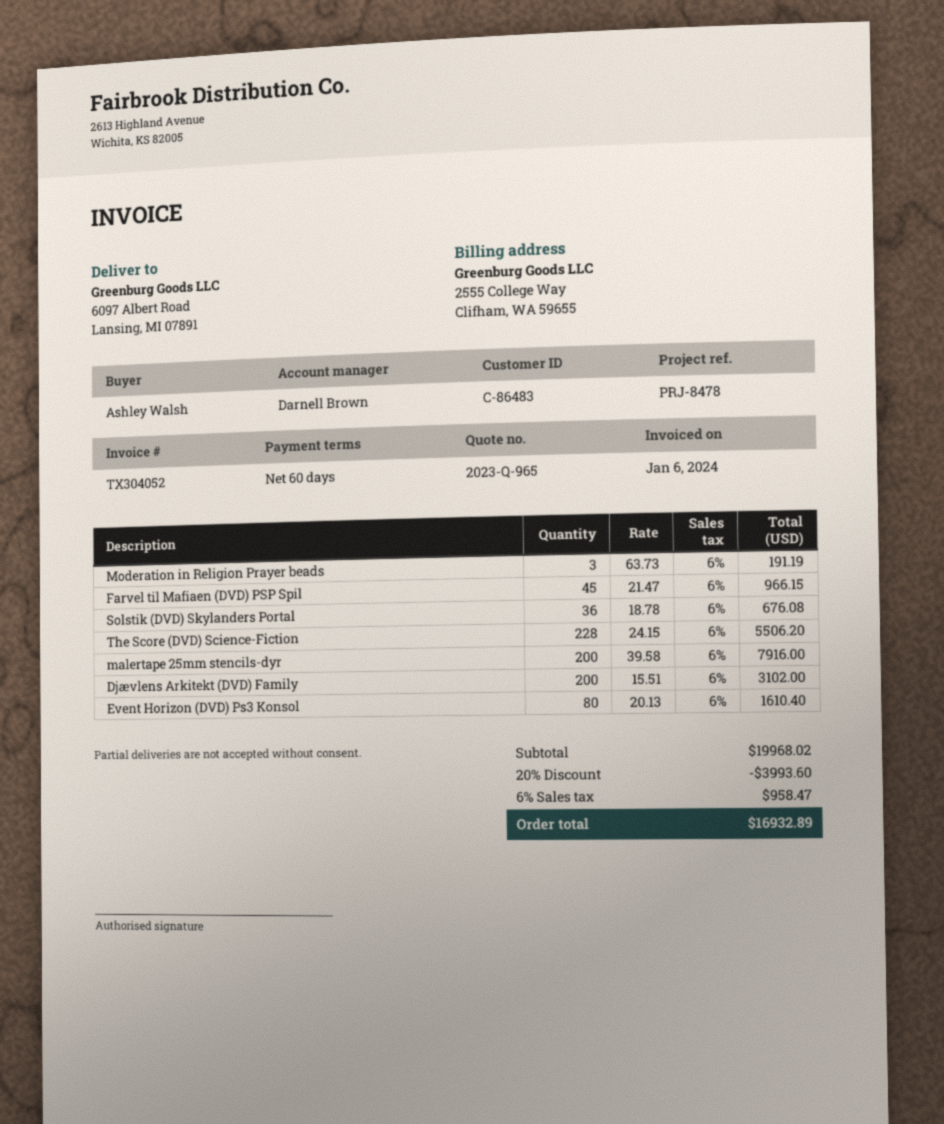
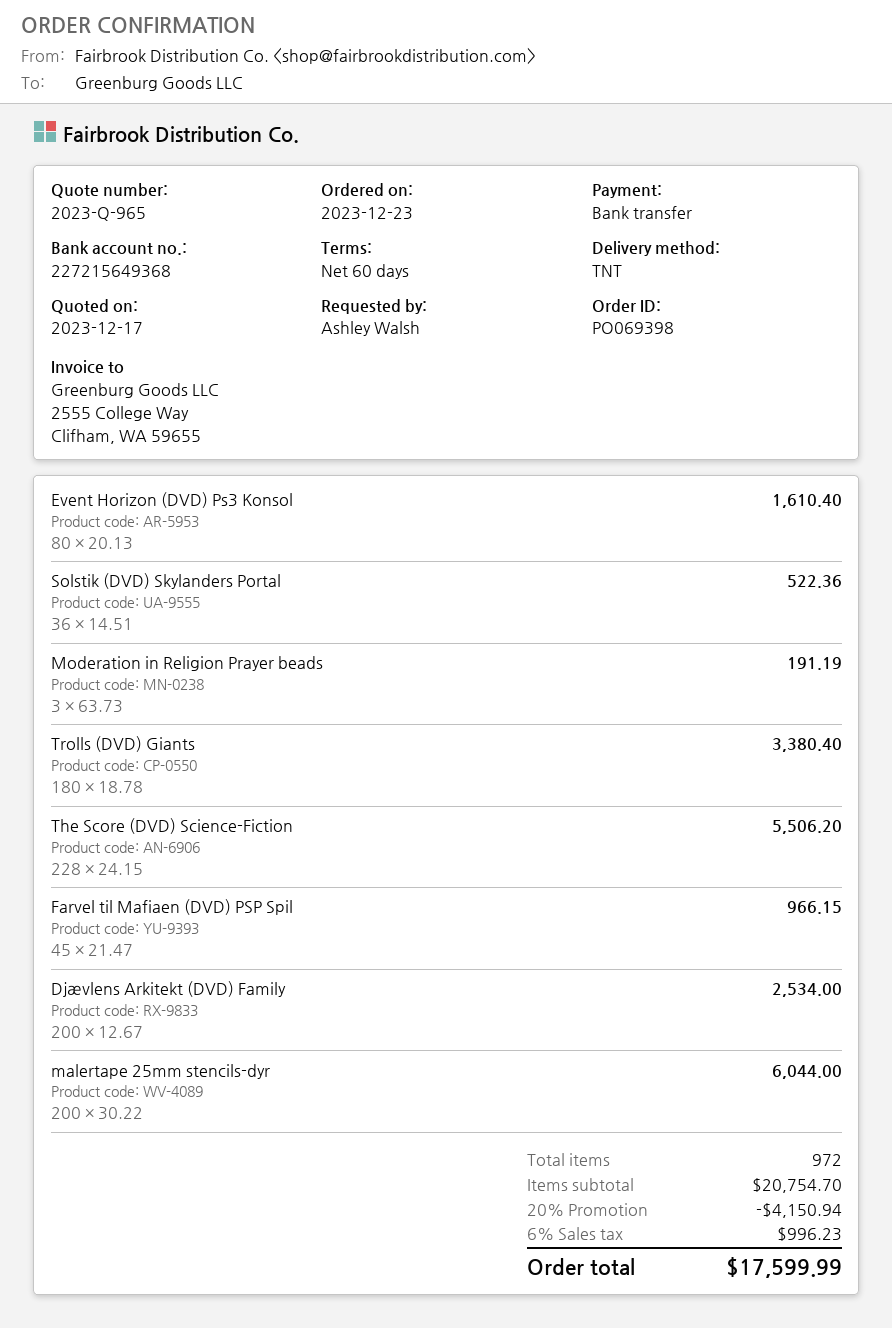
Solstik (DVD) Skylanders Portal: 36 x 18.78 = 676.08 -> 36 x 14.51 = 522.36
malertape 25mm stencils-dyr: 200 x 39.58 = 7916.00 -> 200 x 30.22 = 6044.00
Djævlens Arkitekt (DVD) Family: 200 x 15.51 = 3102.00 -> 200 x 12.67 = 2534.00
Trolls (DVD) Giants: none -> 180 x 18.78 = 3380.40
subtotal: 19968.02 -> 20754.70
discount: 20% = 3993.60 -> 20% = 4150.94
tax: 6% = 958.47 -> 6% = 996.23
total: 16932.89 -> 17599.99

